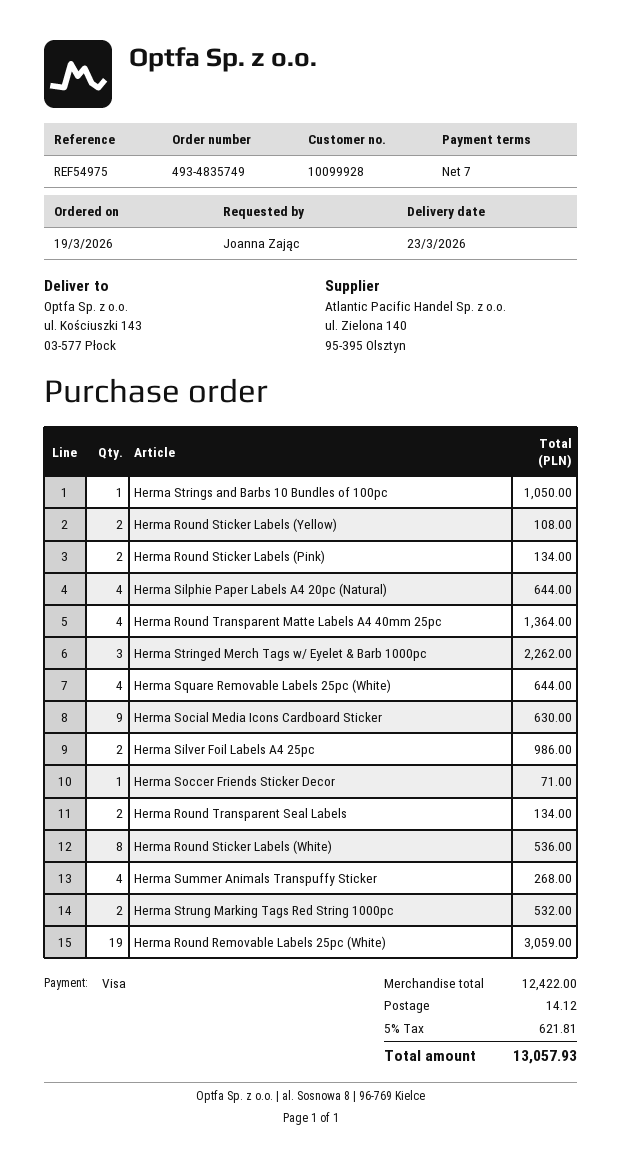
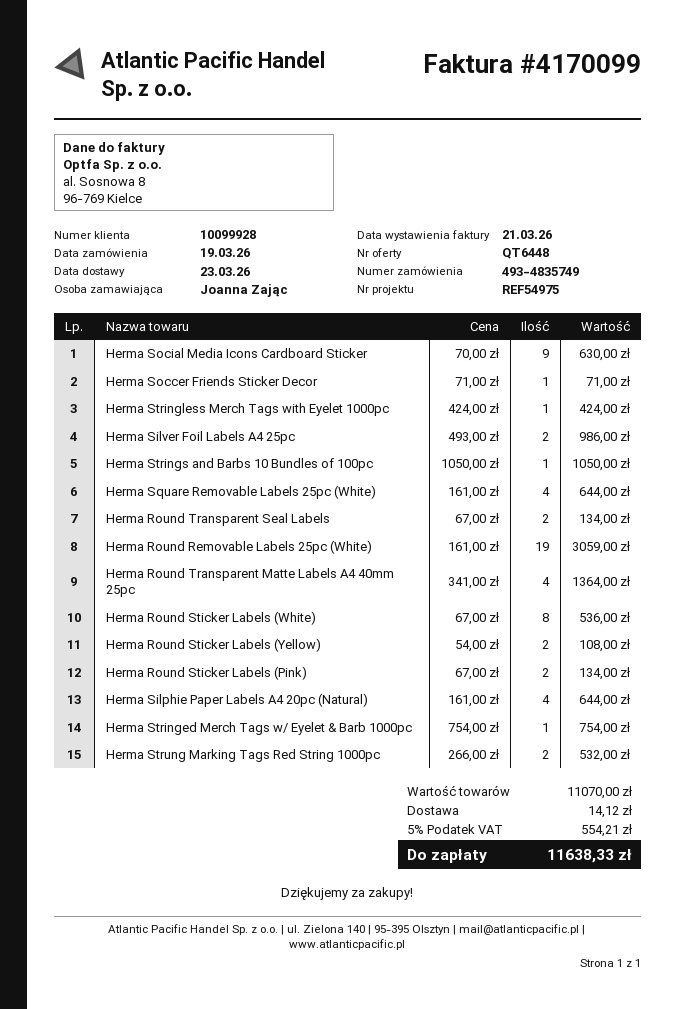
Herma Stringed Merch Tags w/ Eyelet & Barb 1000pc: 3 for 2262.00 -> 1 for 754.00
Herma Summer Animals Transpuffy Sticker: 4 for 268.00 -> none
Herma Stringless Merch Tags with Eyelet 1000pc: none -> 1 for 424.00
subtotal: 12422.00 -> 11070.00
tax: 5% = 621.81 -> 5% = 554.21
total: 13057.93 -> 11638.33

